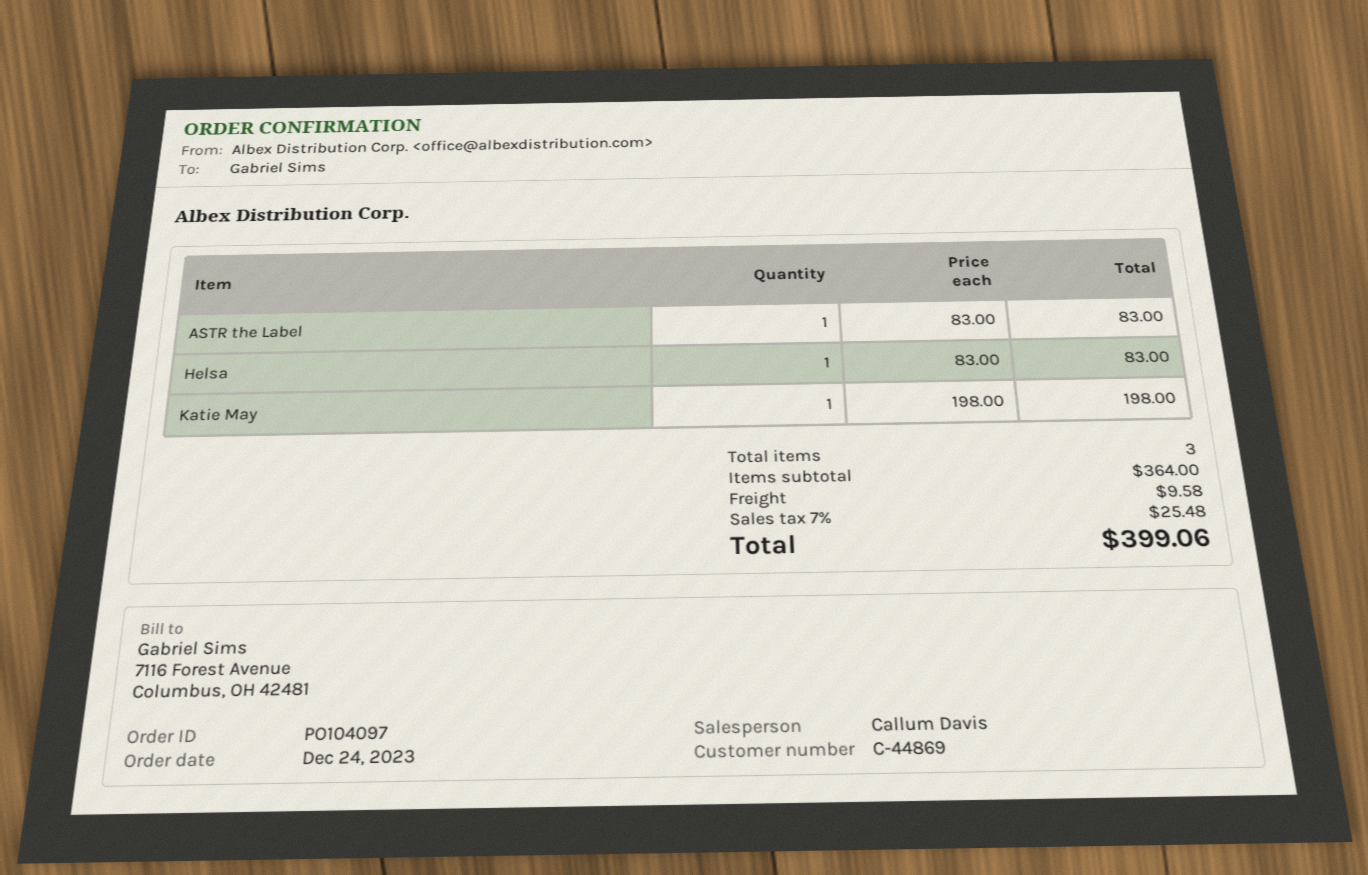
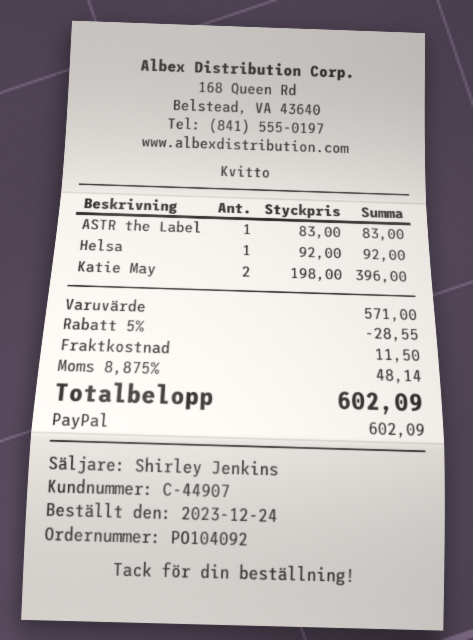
order number: PO104097 -> PO104092
customer number: C-44869 -> C-44907
sales rep: Callum Davis -> Shirley Jenkins
Helsa: 1 x 83.00 = 83.00 -> 1 x 92.00 = 92.00
Katie May: 1 x 198.00 = 198.00 -> 2 x 198.00 = 396.00
subtotal: 364.00 -> 571.00
discount: none -> 5% = 28.55
shipping: 9.58 -> 11.50
tax: 7% = 25.48 -> 8.875% = 48.14
total: 399.06 -> 602.09

